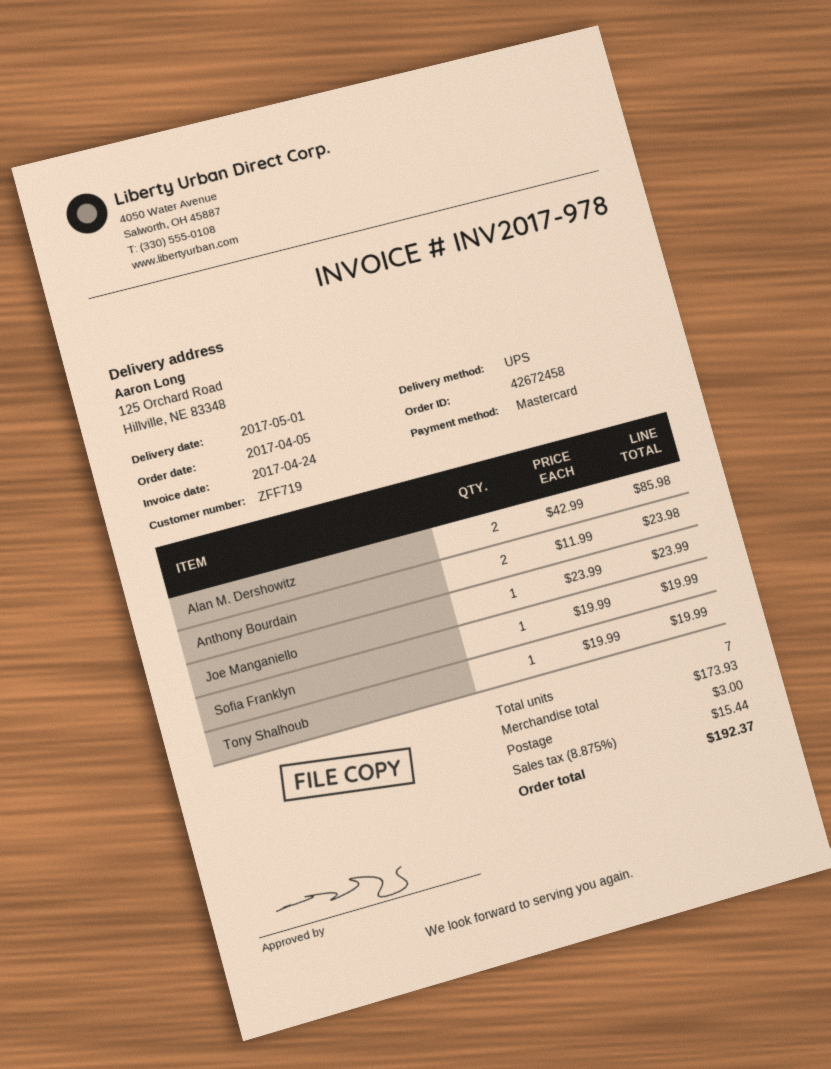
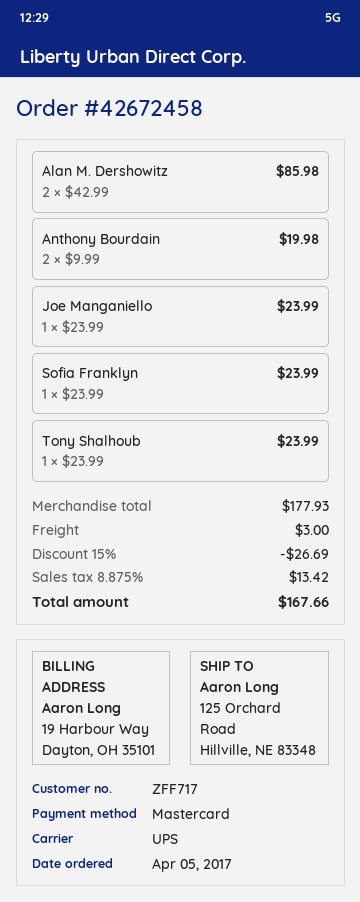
customer number: ZFF719 -> ZFF717
Anthony Bourdain: 2 x 11.99 = 23.98 -> 2 x 9.99 = 19.98
Sofia Franklyn: 1 x 19.99 = 19.99 -> 1 x 23.99 = 23.99
Tony Shalhoub: 1 x 19.99 = 19.99 -> 1 x 23.99 = 23.99
subtotal: 173.93 -> 177.93
discount: none -> 15% = 26.69
tax: 8.875% = 15.44 -> 8.875% = 13.42
total: 192.37 -> 167.66

